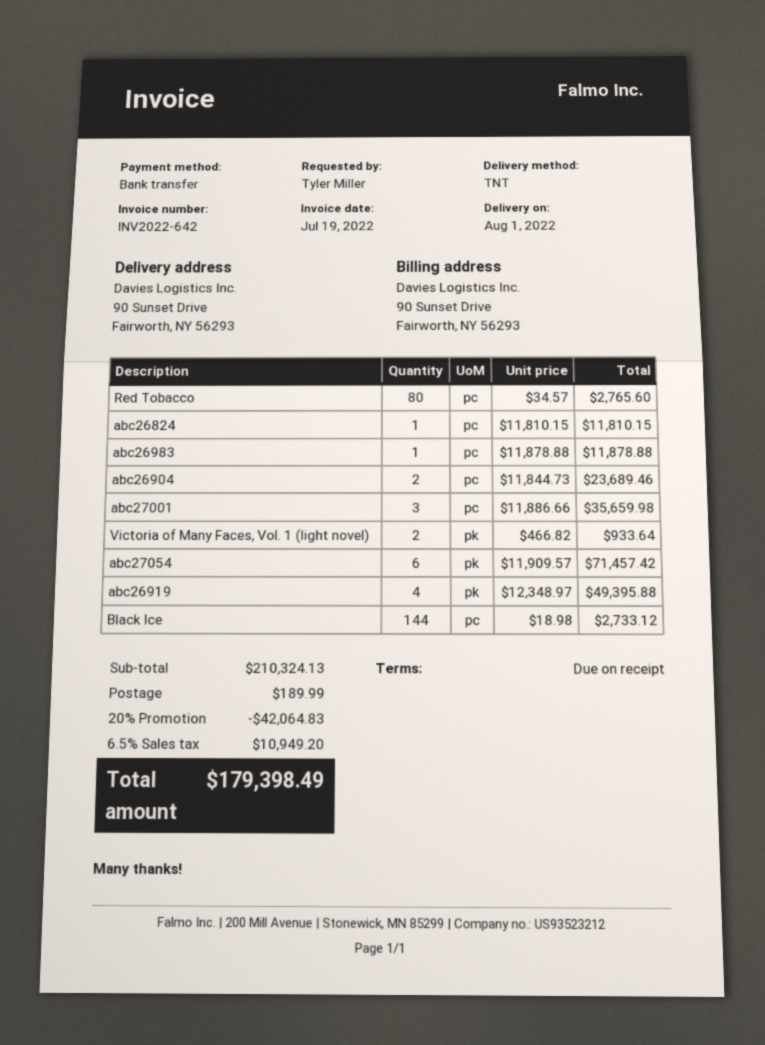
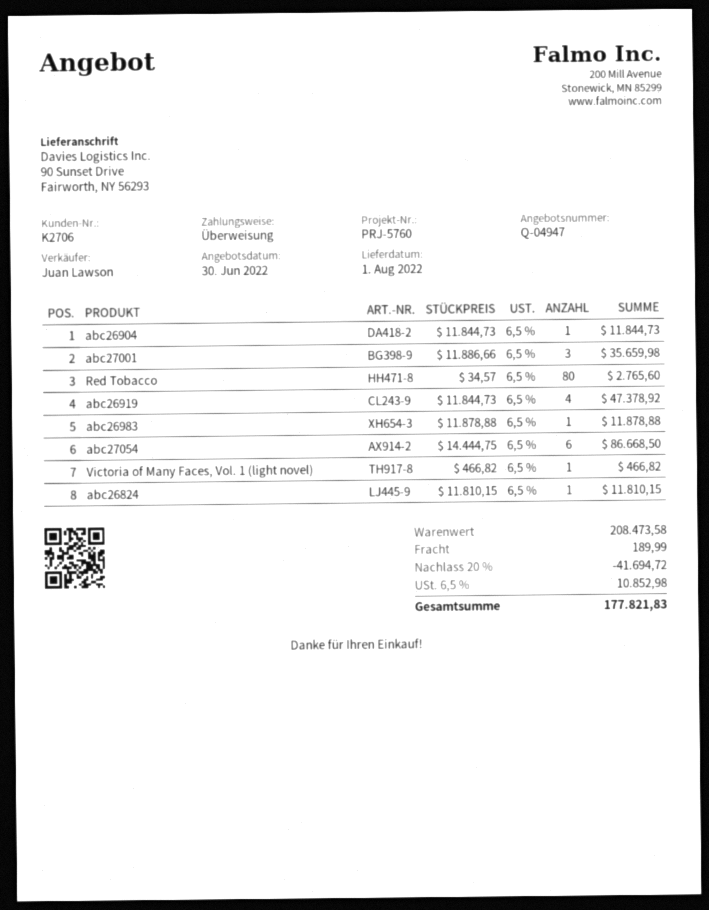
abc26904: 2 x 11844.73 = 23689.46 -> 1 x 11844.73 = 11844.73
Victoria of Many Faces, Vol. 1 (light novel): 2 x 466.82 = 933.64 -> 1 x 466.82 = 466.82
abc27054: 6 x 11909.57 = 71457.42 -> 6 x 14444.75 = 86668.50
abc26919: 4 x 12348.97 = 49395.88 -> 4 x 11844.73 = 47378.92
Black Ice: 144 x 18.98 = 2733.12 -> none
subtotal: 210324.13 -> 208473.58
discount: 20% = 42064.83 -> 20% = 41694.72
tax: 6.5% = 10949.20 -> 6.5% = 10852.98
total: 179398.49 -> 177821.83

